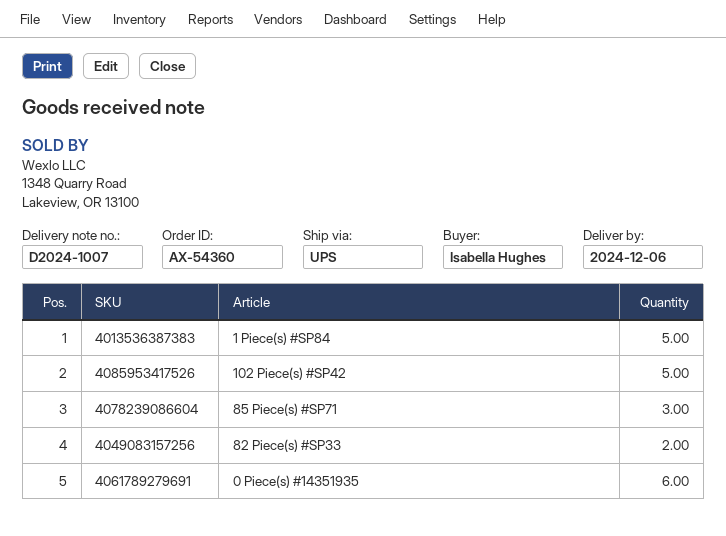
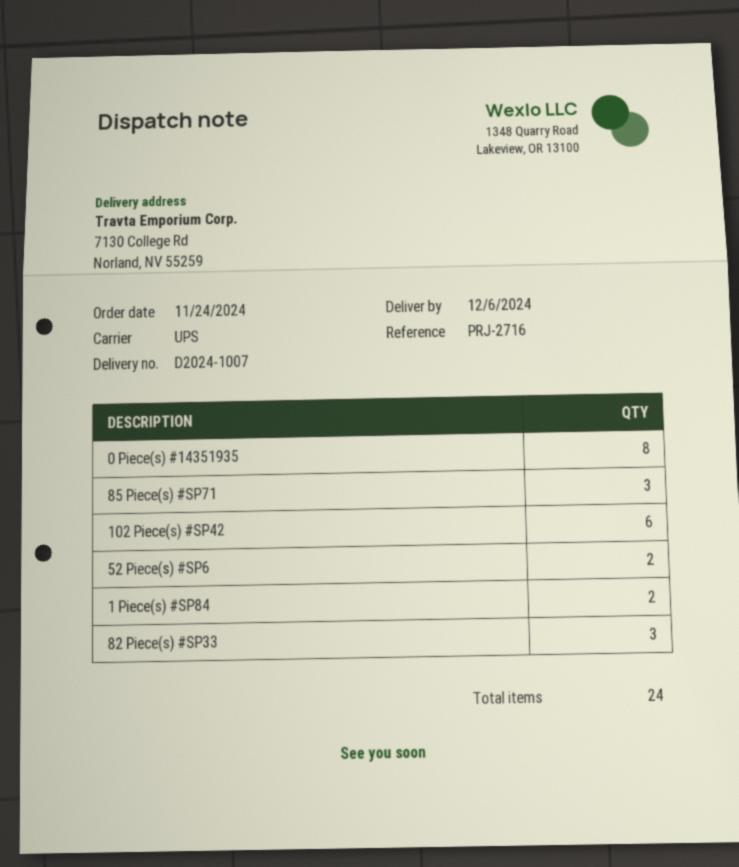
1 Piece(s) #SP84: 5 -> 2
102 Piece(s) #SP42: 5 -> 6
82 Piece(s) #SP33: 2 -> 3
0 Piece(s) #14351935: 6 -> 8
52 Piece(s) #SP6: none -> 2

